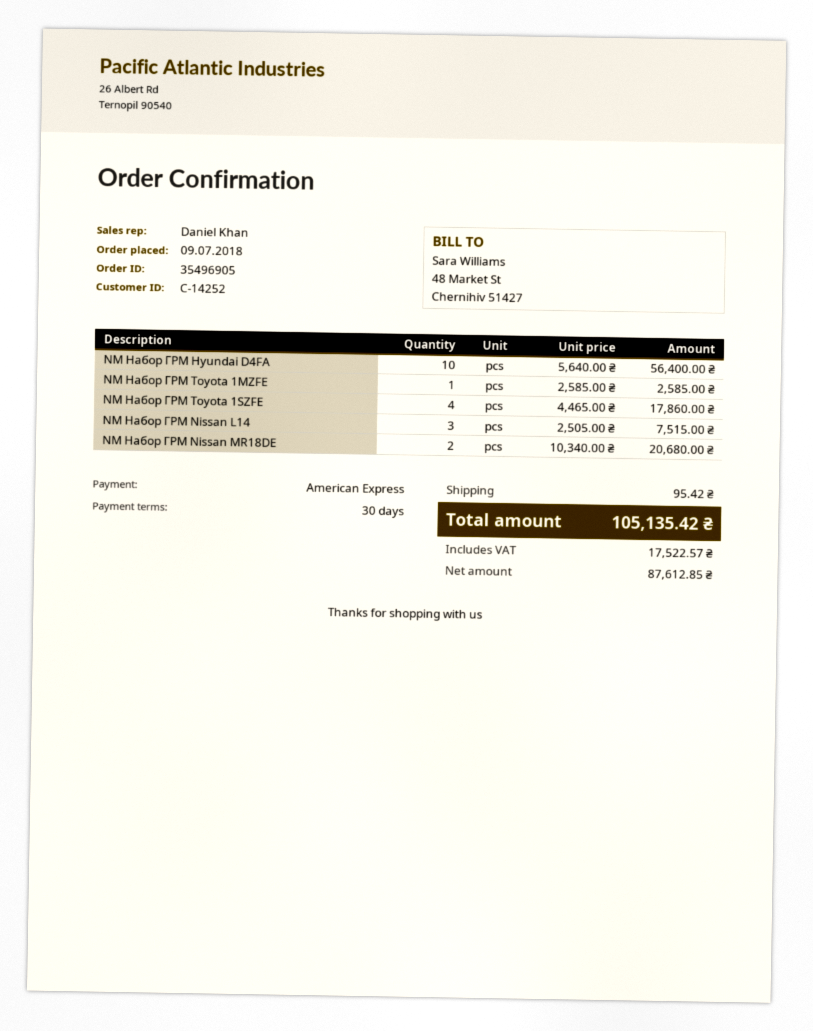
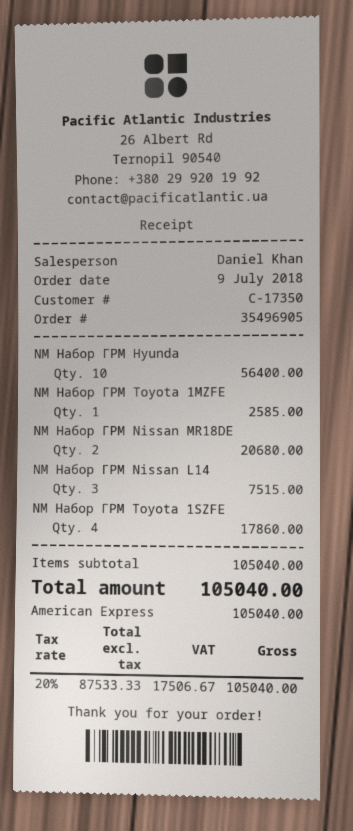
customer number: C-14252 -> C-17350
shipping: 95.42 -> none
net: 87612.85 -> 87533.33
tax: 17522.57 -> 17506.67
total: 105135.42 -> 105040.00

